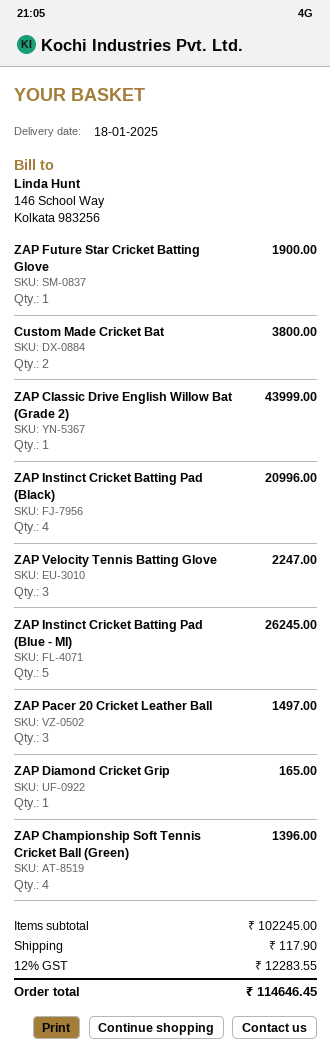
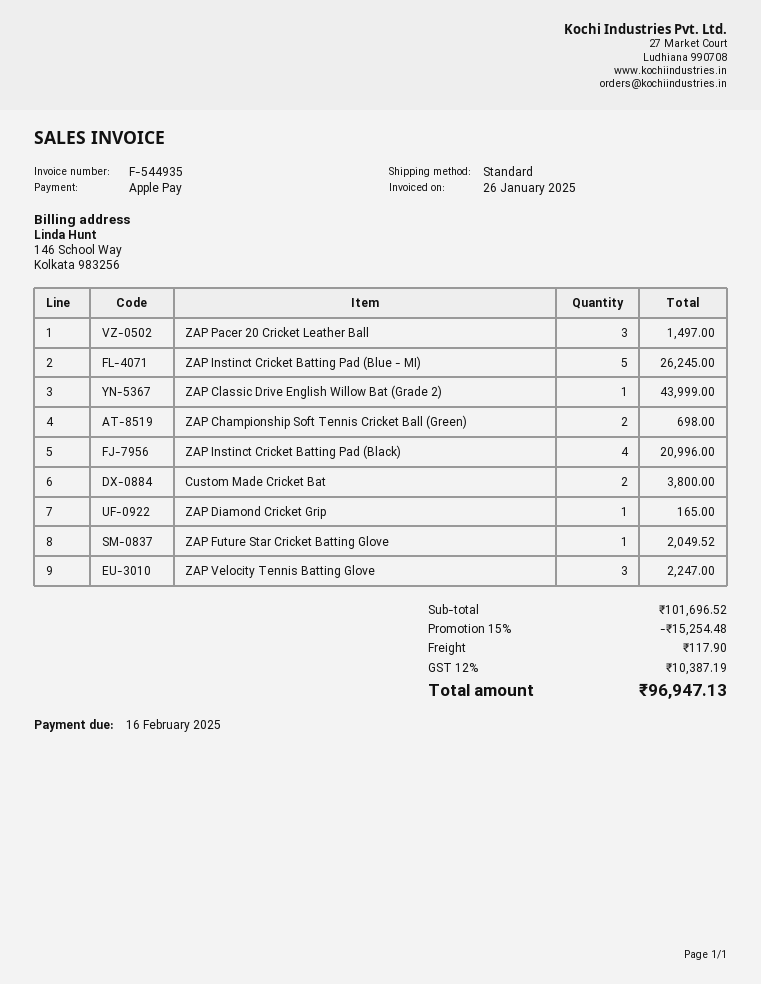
ZAP Future Star Cricket Batting Glove: 1 for 1900.00 -> 1 for 2049.52
ZAP Championship Soft Tennis Cricket Ball (Green): 4 for 1396.00 -> 2 for 698.00
subtotal: 102245.00 -> 101696.52
discount: none -> 15% = 15254.48
tax: 12% = 12283.55 -> 12% = 10387.19
total: 114646.45 -> 96947.13

